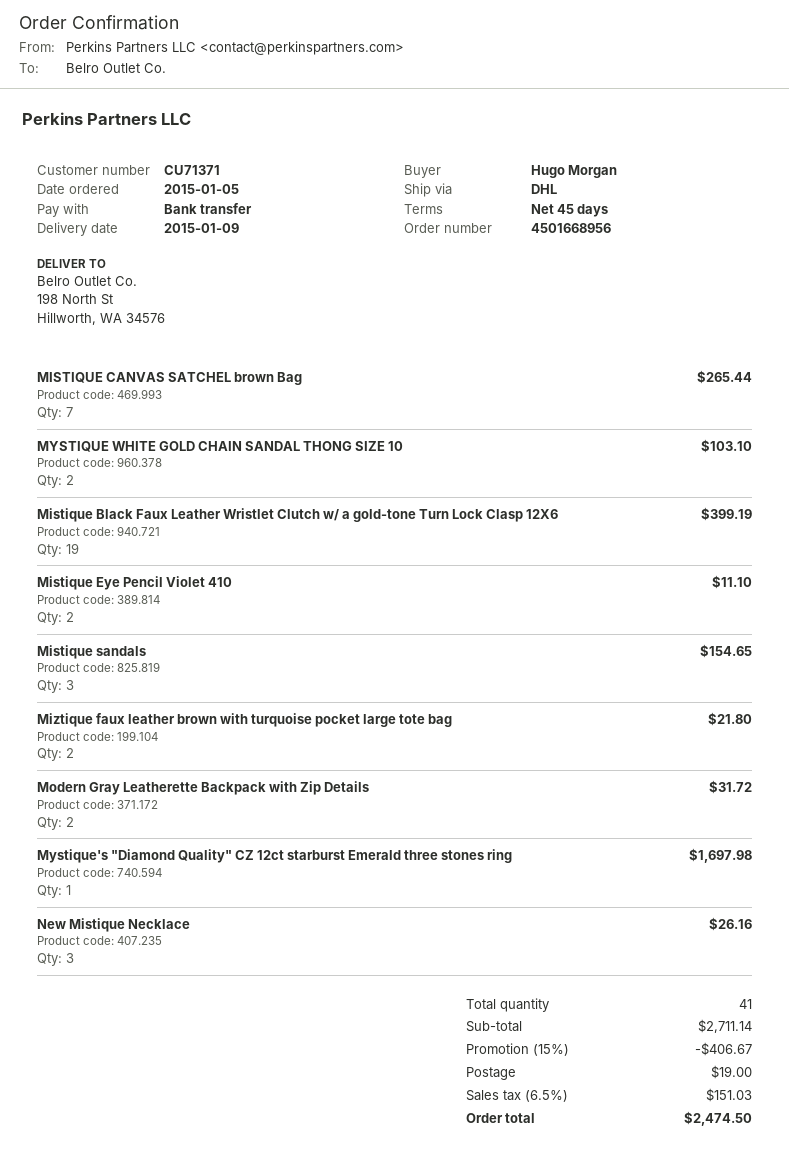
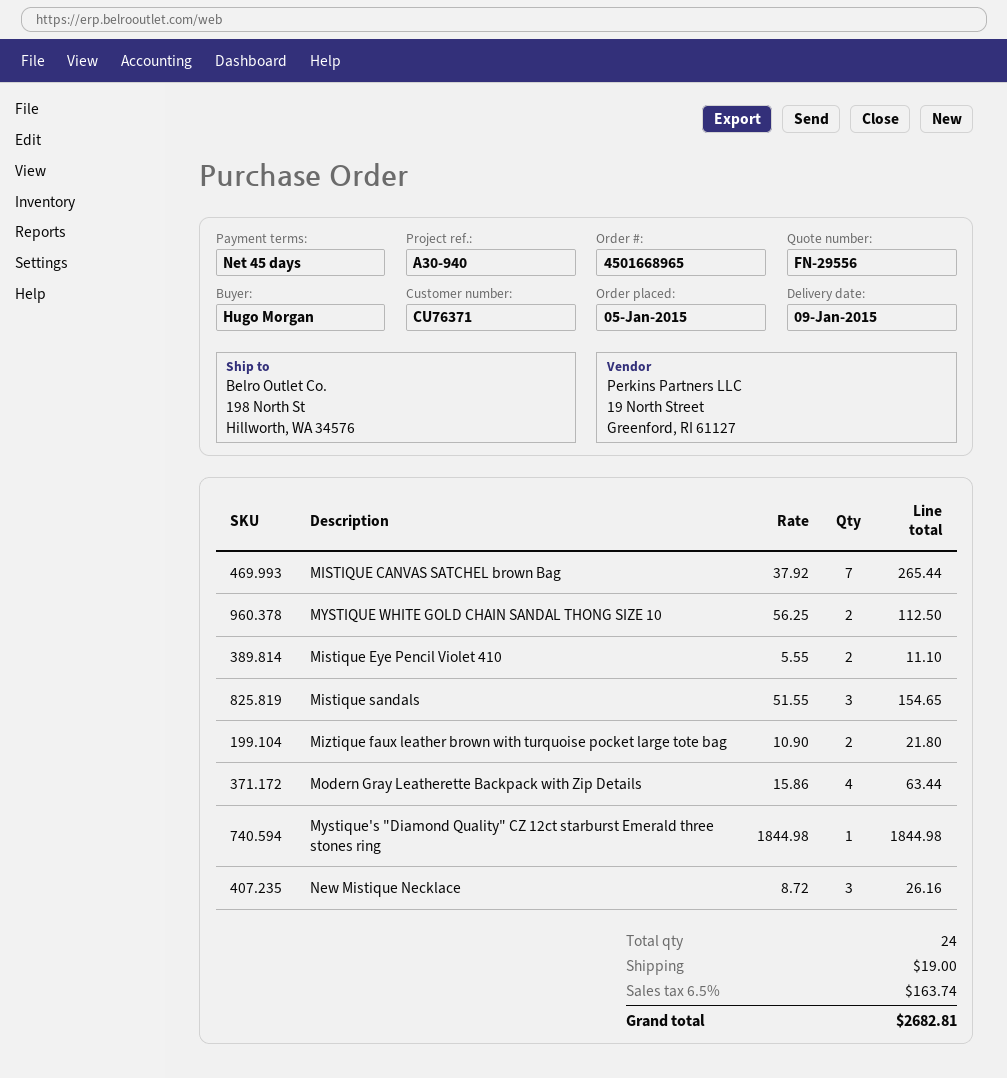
order number: 4501668956 -> 4501668965
customer number: CU71371 -> CU76371
MYSTIQUE WHITE GOLD CHAIN SANDAL THONG SIZE 10: 2 for 103.10 -> 2 for 112.50
Mistique Black Faux Leather Wristlet Clutch w/ a gold-tone Turn Lock Clasp 12X6: 19 for 399.19 -> none
Modern Gray Leatherette Backpack with Zip Details: 2 for 31.72 -> 4 for 63.44
Mystique's "Diamond Quality" CZ 12ct starburst Emerald three stones ring: 1 for 1697.98 -> 1 for 1844.98
total quantity: 41 -> 24
discount: 15% = 406.67 -> none
tax: 6.5% = 151.03 -> 6.5% = 163.74
total: 2474.50 -> 2682.81

